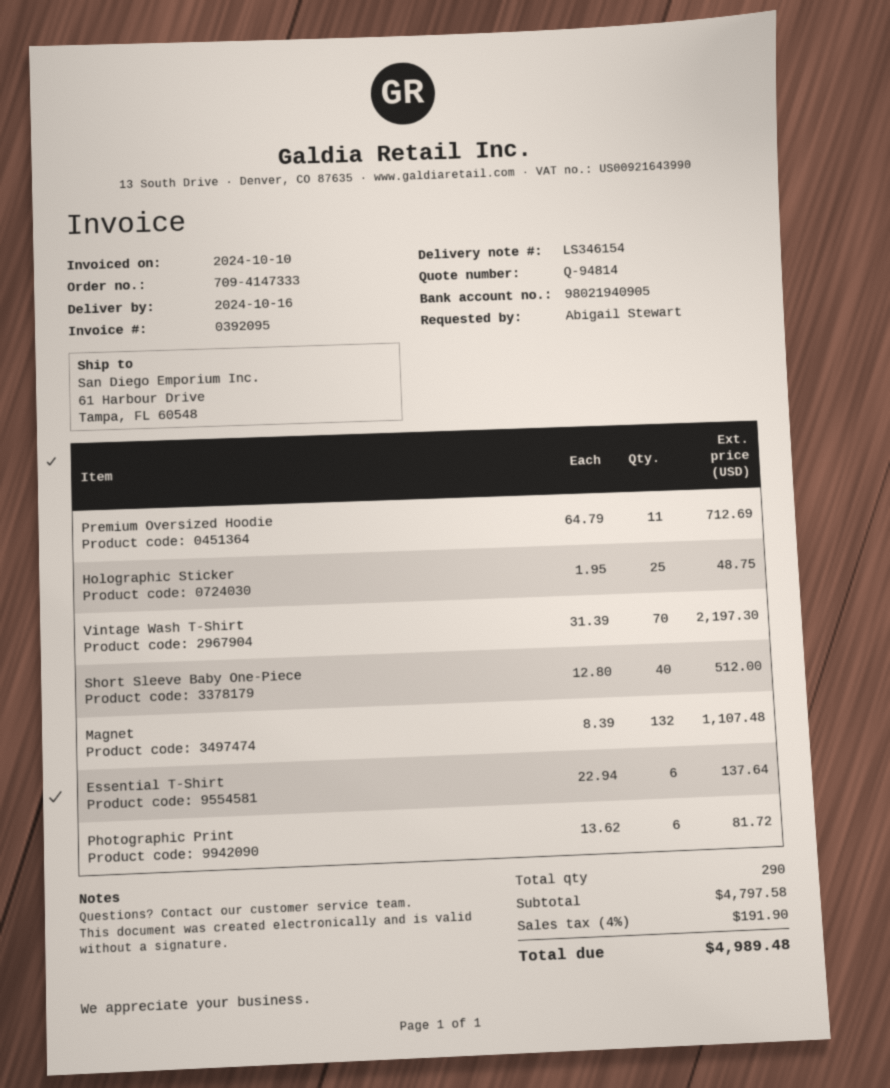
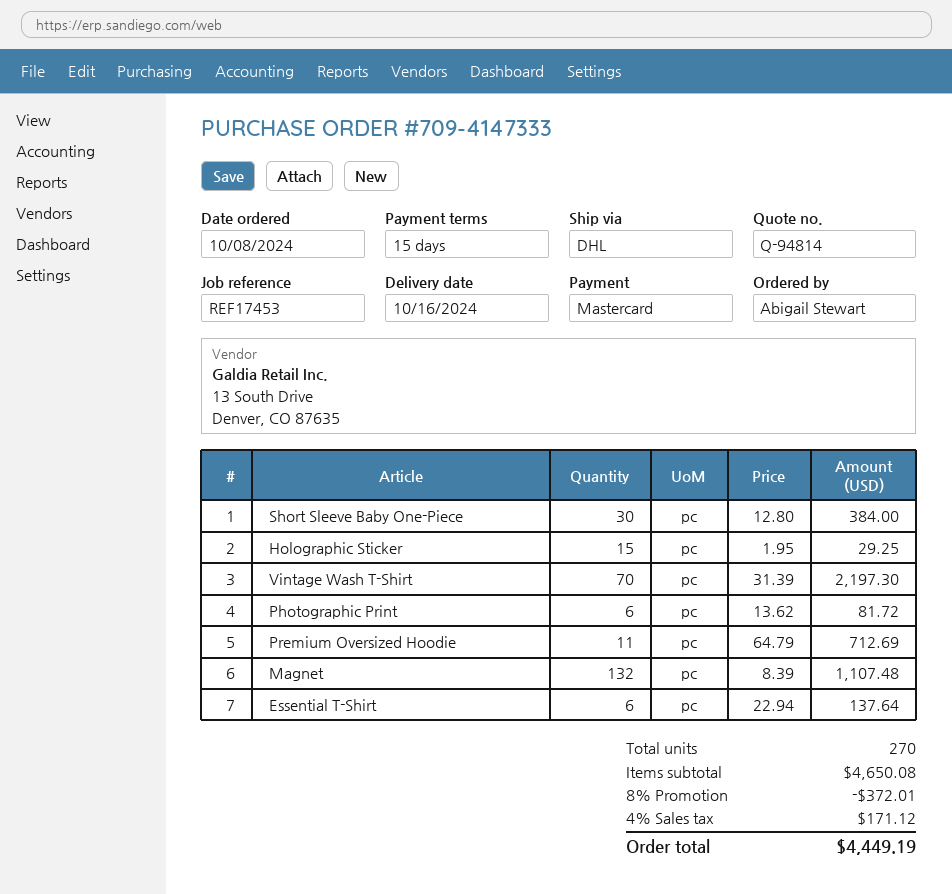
Holographic Sticker: 25 x 1.95 = 48.75 -> 15 x 1.95 = 29.25
Short Sleeve Baby One-Piece: 40 x 12.80 = 512.00 -> 30 x 12.80 = 384.00
total quantity: 290 -> 270
subtotal: 4797.58 -> 4650.08
discount: none -> 8% = 372.01
tax: 4% = 191.90 -> 4% = 171.12
total: 4989.48 -> 4449.19

